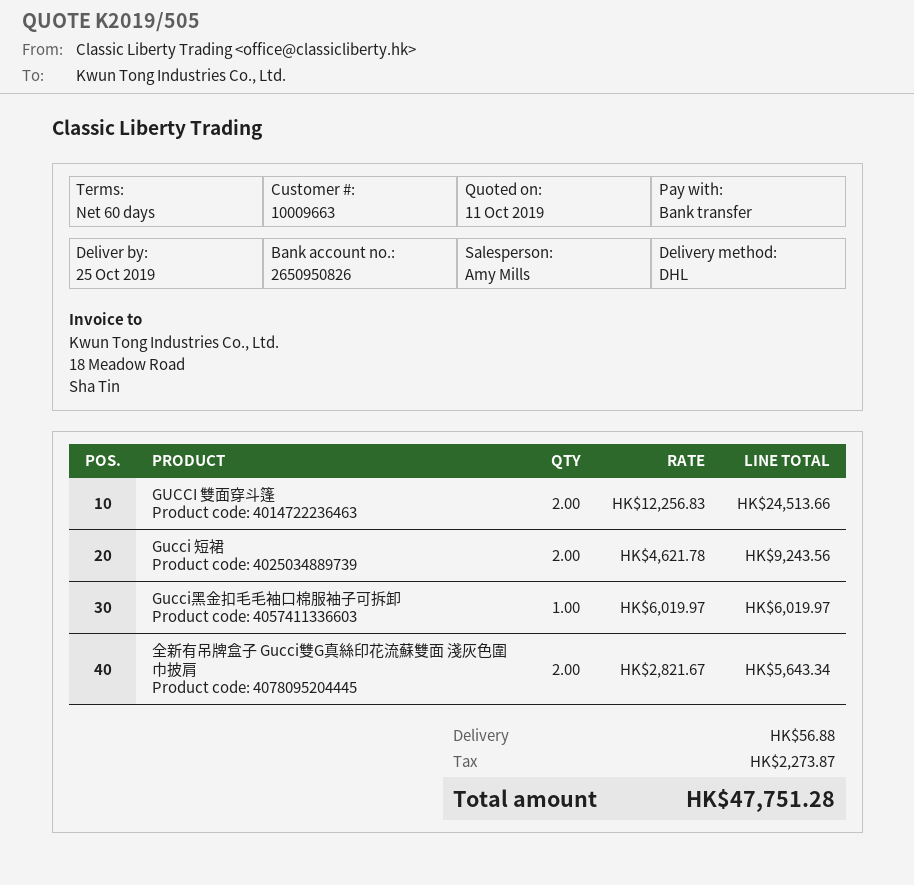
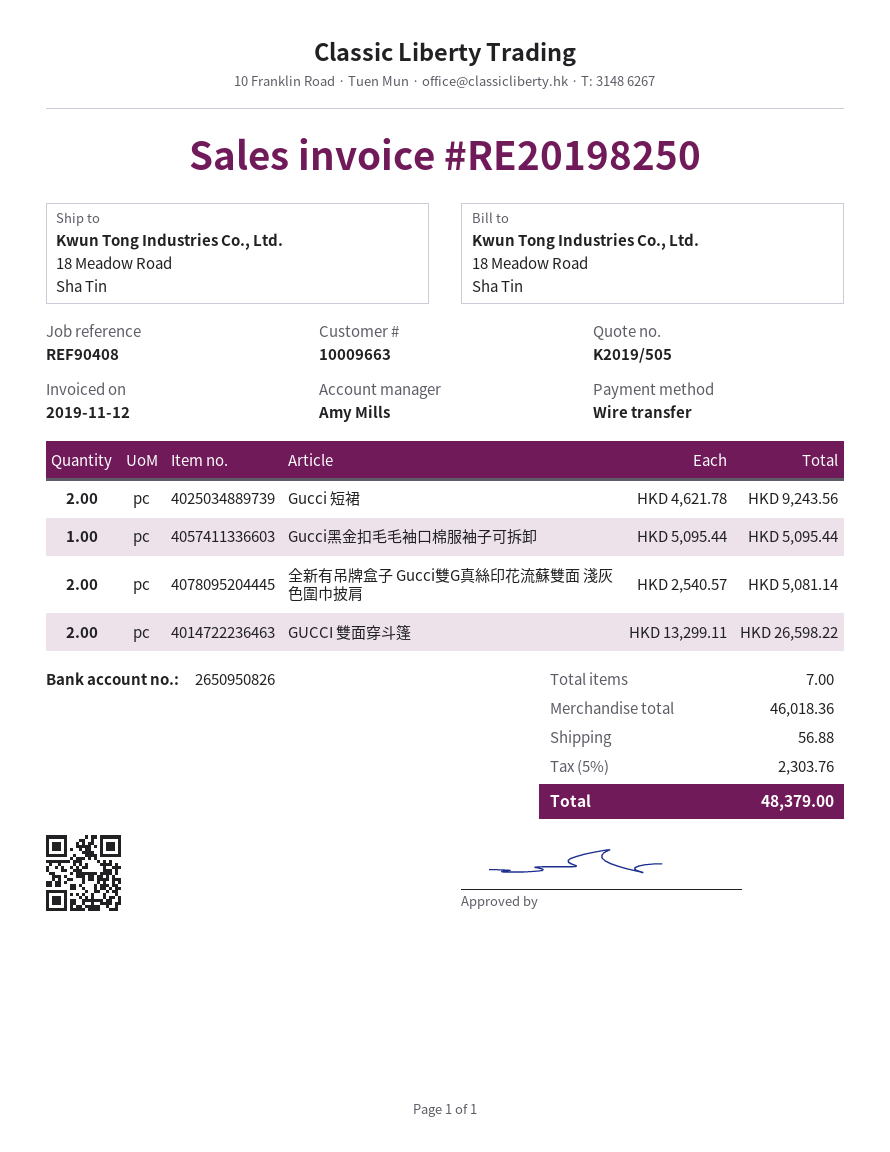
GUCCI 雙面穿斗篷: 2 x 12256.83 = 24513.66 -> 2 x 13299.11 = 26598.22
Gucci黑金扣毛毛袖口棉服袖子可拆卸: 1 x 6019.97 = 6019.97 -> 1 x 5095.44 = 5095.44
全新有吊牌盒子 Gucci雙G真絲印花流蘇雙面 淺灰色圍巾披肩: 2 x 2821.67 = 5643.34 -> 2 x 2540.57 = 5081.14
tax: 2273.87 -> 2303.76
total: 47751.28 -> 48379.00

